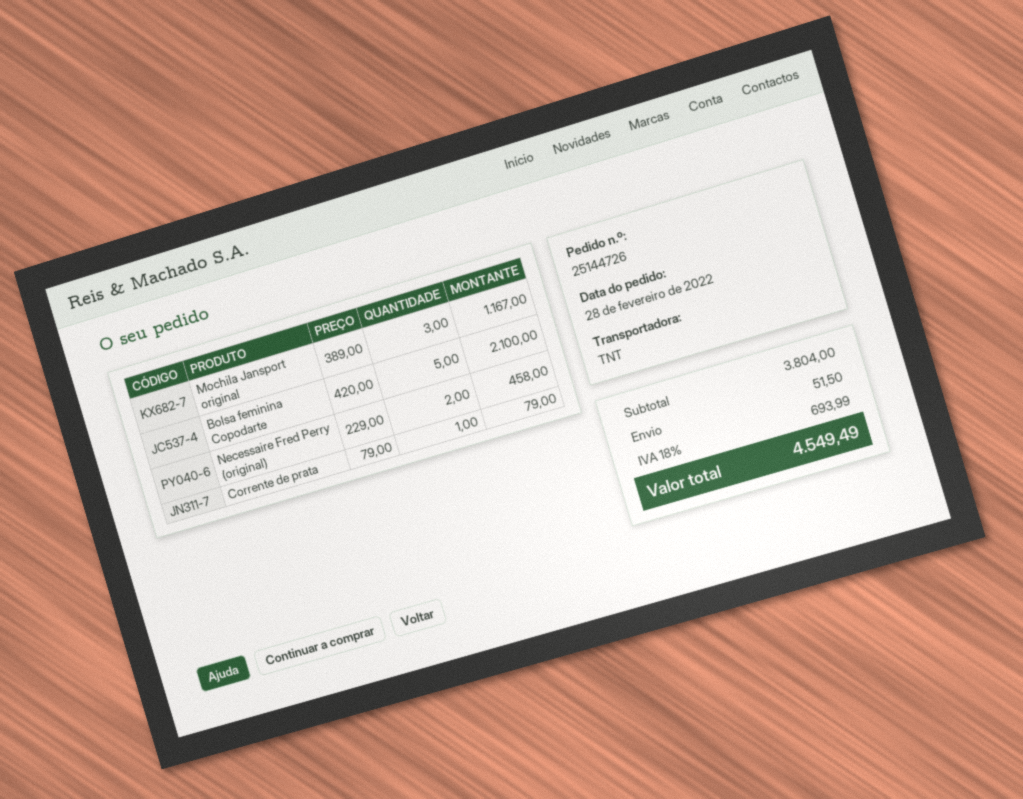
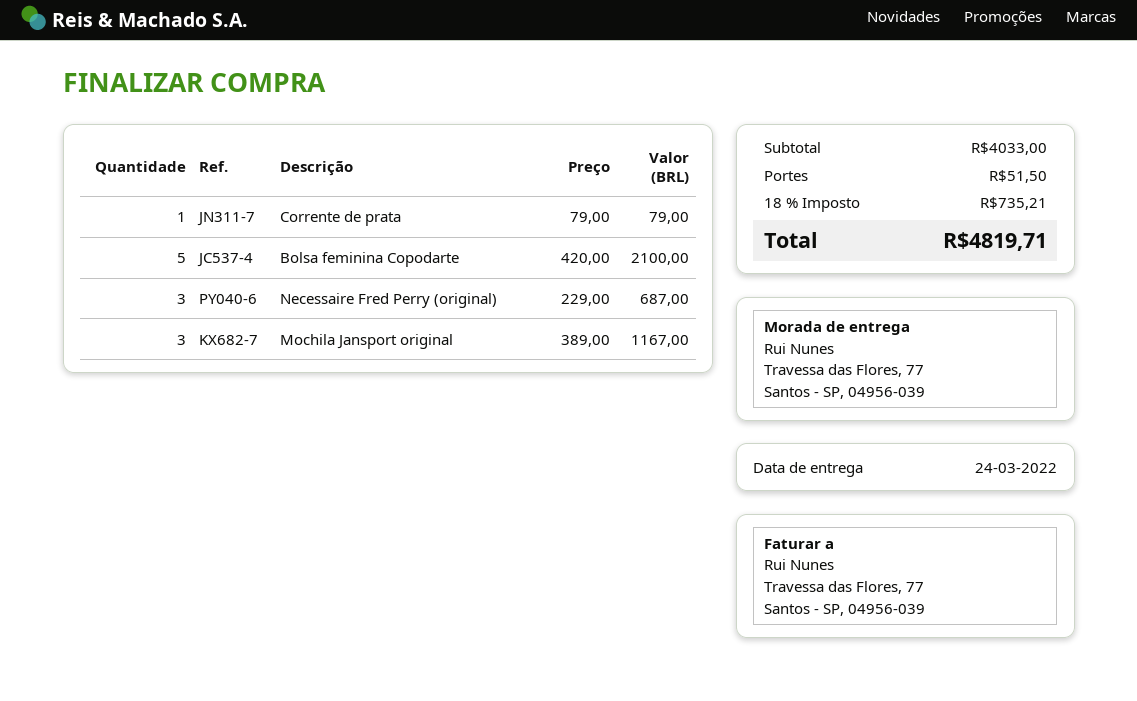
Necessaire Fred Perry (original): 2 x 229.00 = 458.00 -> 3 x 229.00 = 687.00
subtotal: 3804.00 -> 4033.00
tax: 18% = 693.99 -> 18% = 735.21
total: 4549.49 -> 4819.71

